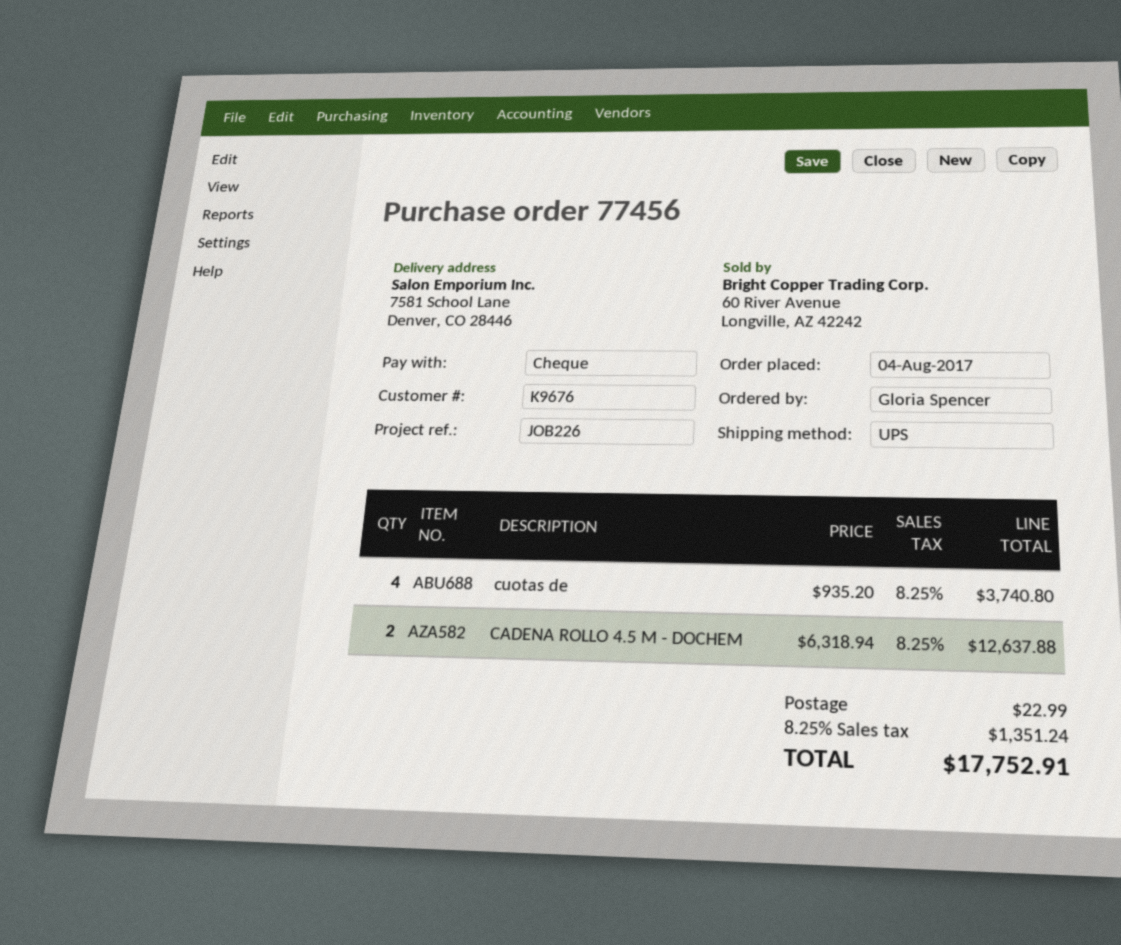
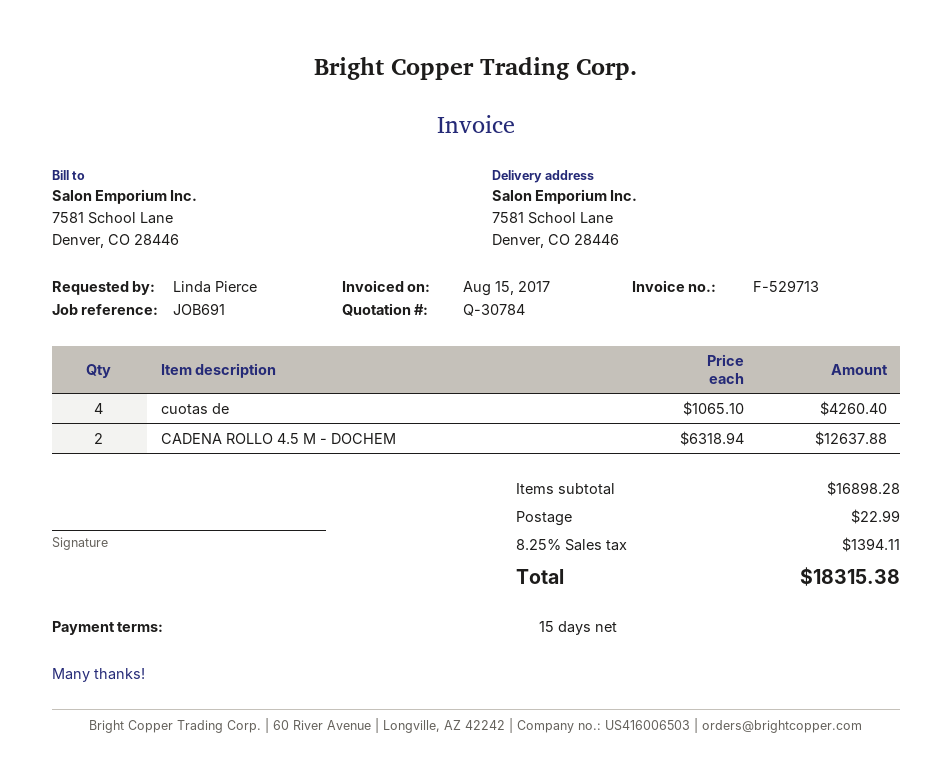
reference: JOB226 -> JOB691
ordered by: Gloria Spencer -> Linda Pierce
cuotas de: 4 x 935.20 = 3740.80 -> 4 x 1065.10 = 4260.40
tax: 8.25% = 1351.24 -> 8.25% = 1394.11
total: 17752.91 -> 18315.38

